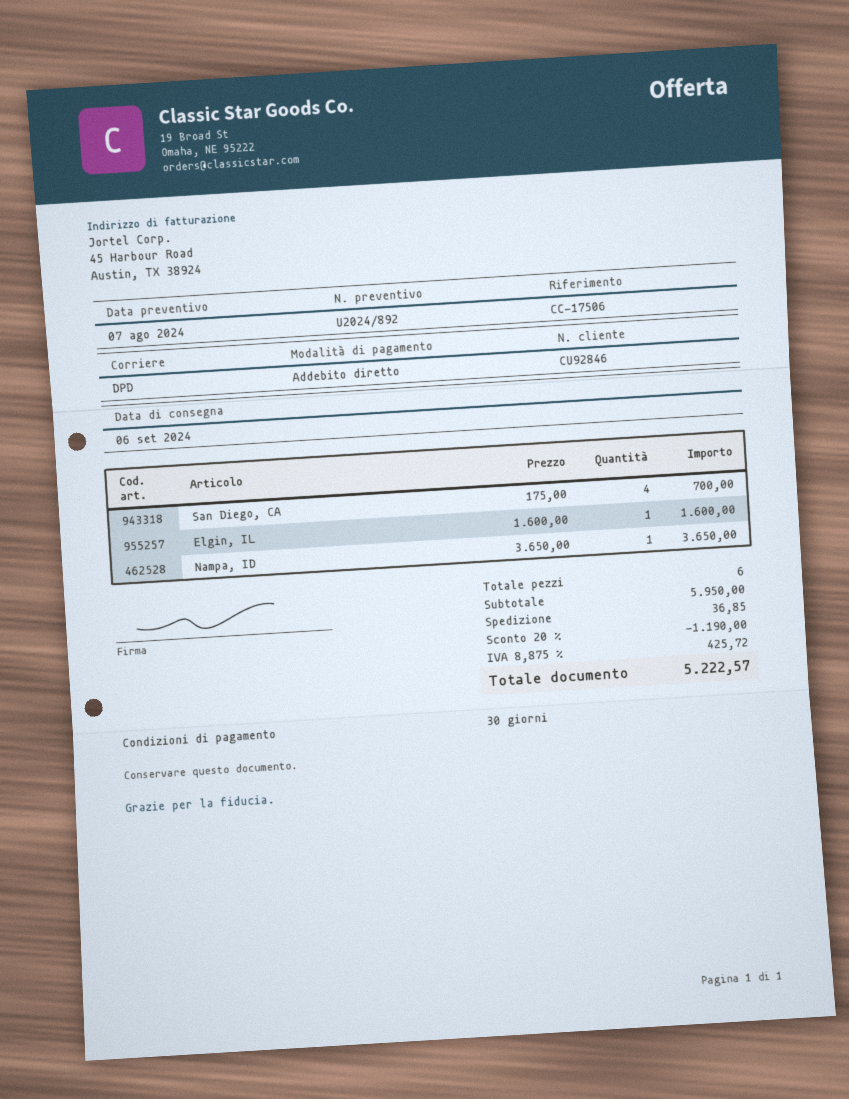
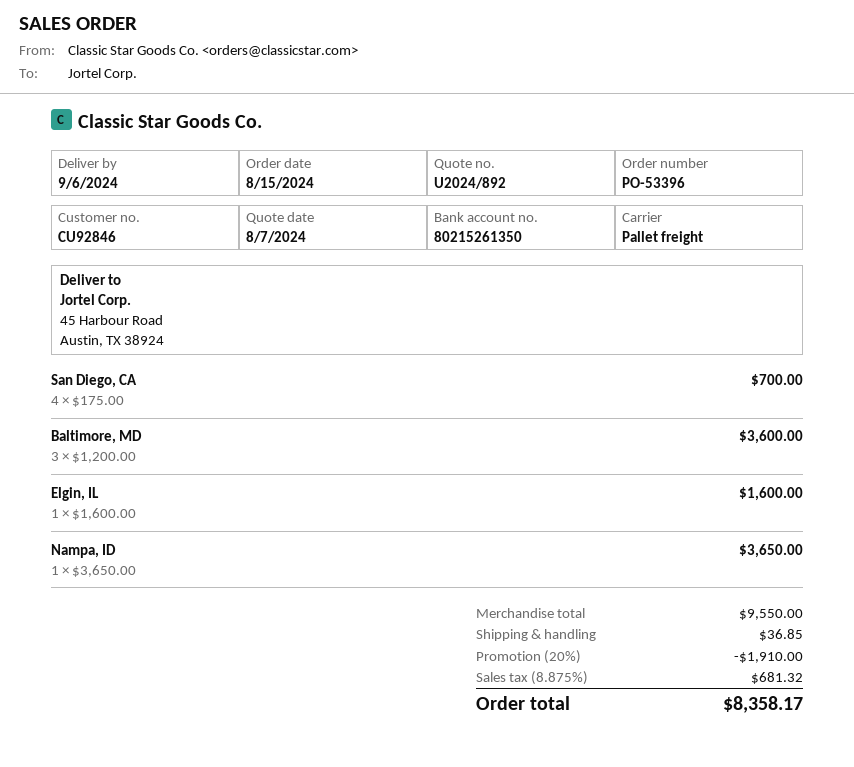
shipping method: DPD -> pallet freight
Baltimore, MD: none -> 3 x 1200.00 = 3600.00
subtotal: 5950.00 -> 9550.00
discount: 20% = 1190.00 -> 20% = 1910.00
tax: 8.875% = 425.72 -> 8.875% = 681.32
total: 5222.57 -> 8358.17

